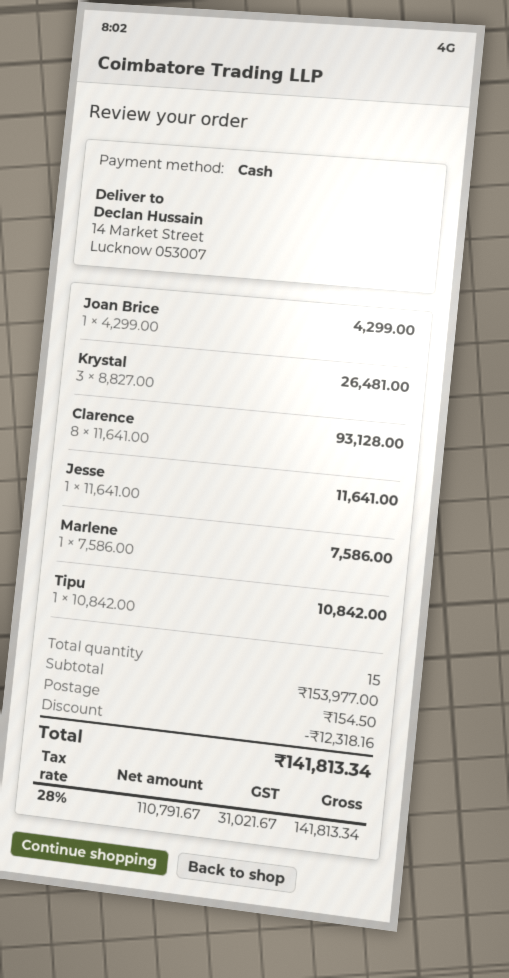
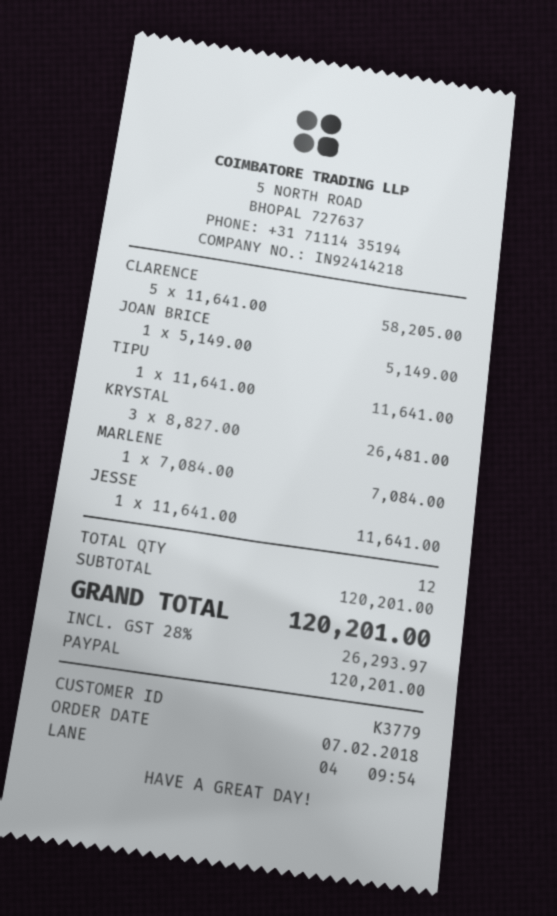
payment method: cash -> PayPal
Joan Brice: 1 x 4299.00 = 4299.00 -> 1 x 5149.00 = 5149.00
Clarence: 8 x 11641.00 = 93128.00 -> 5 x 11641.00 = 58205.00
Marlene: 1 x 7586.00 = 7586.00 -> 1 x 7084.00 = 7084.00
Tipu: 1 x 10842.00 = 10842.00 -> 1 x 11641.00 = 11641.00
total quantity: 15 -> 12
subtotal: 153977.00 -> 120201.00
discount: 12318.16 -> none
shipping: 154.50 -> none
tax: 28% = 31021.67 -> 28% = 26293.97
total: 141813.34 -> 120201.00

